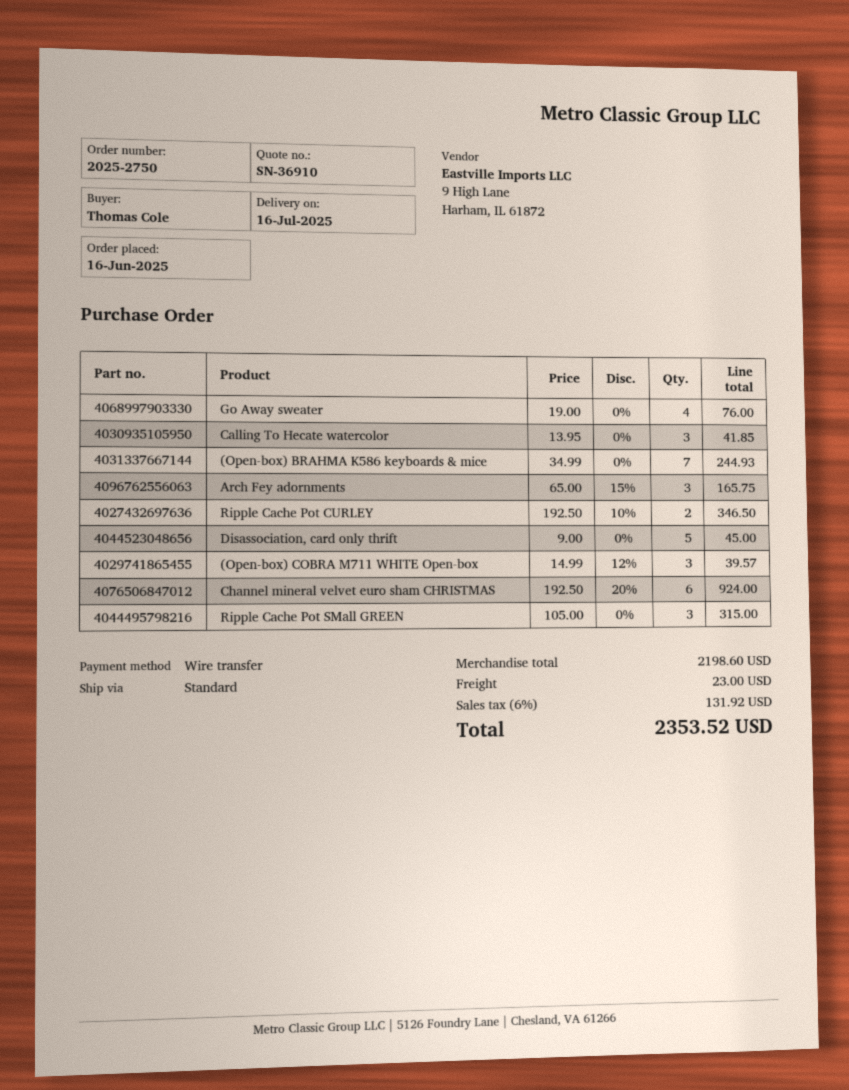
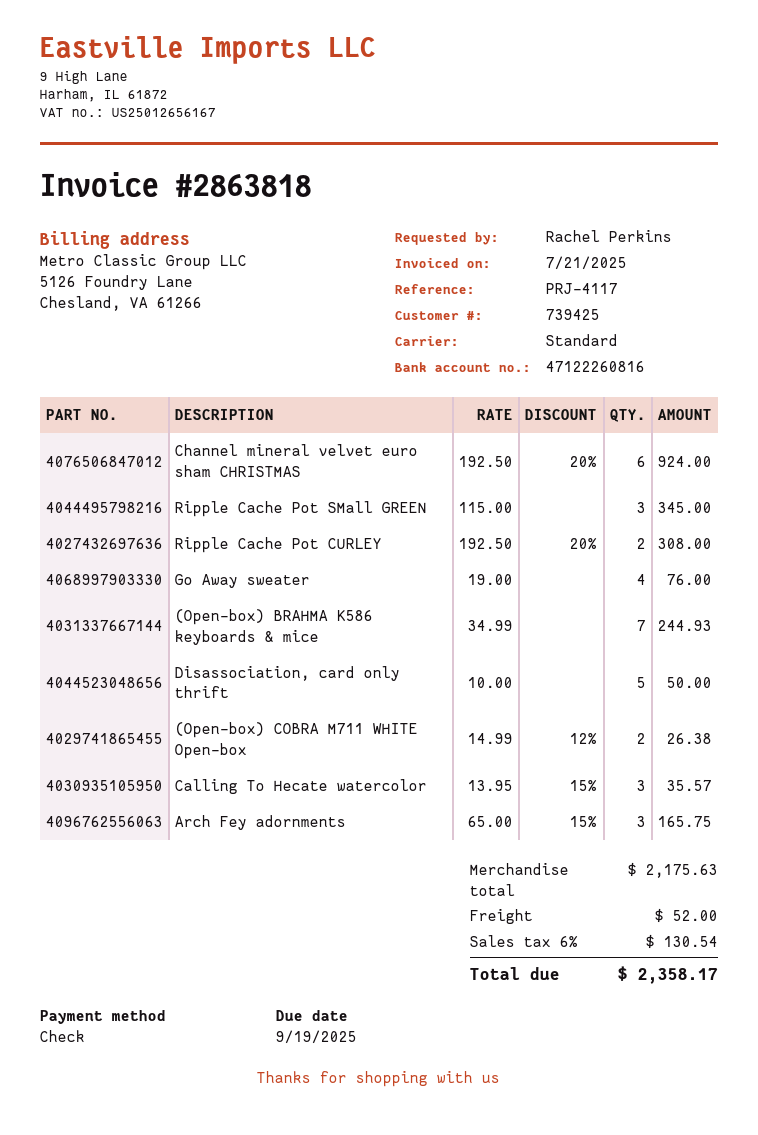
ordered by: Thomas Cole -> Rachel Perkins
payment method: bank transfer -> cheque
Calling To Hecate watercolor: 3 x 13.95 = 41.85 -> 3 x 13.95 - 15% = 35.57
Ripple Cache Pot CURLEY: 2 x 192.50 - 10% = 346.50 -> 2 x 192.50 - 20% = 308.00
Disassociation, card only thrift: 5 x 9.00 = 45.00 -> 5 x 10.00 = 50.00
(Open-box) COBRA M711 WHITE Open-box: 3 x 14.99 - 12% = 39.57 -> 2 x 14.99 - 12% = 26.38
Ripple Cache Pot SMall GREEN: 3 x 105.00 = 315.00 -> 3 x 115.00 = 345.00
subtotal: 2198.60 -> 2175.63
shipping: 23.00 -> 52.00
tax: 6% = 131.92 -> 6% = 130.54
total: 2353.52 -> 2358.17

